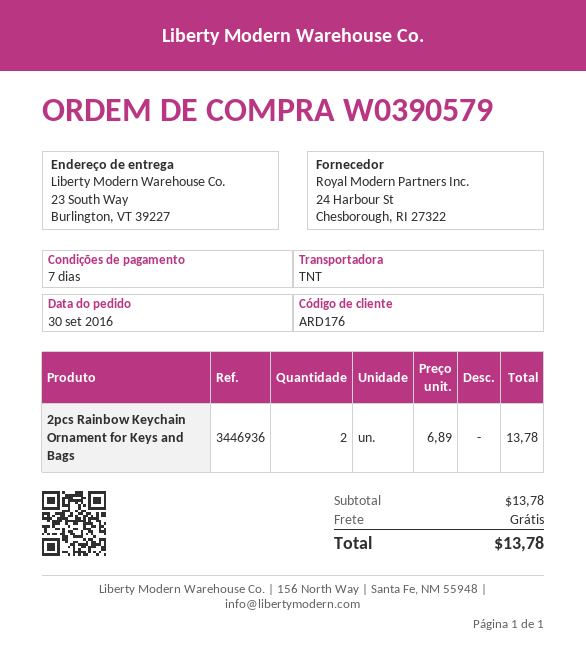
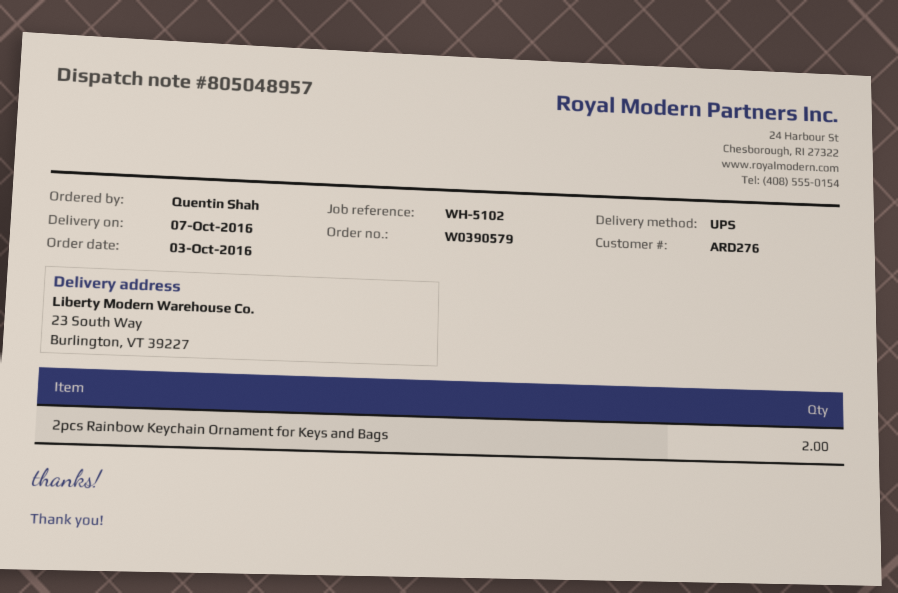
order date: 2016-09-30 -> 2016-10-03
customer number: ARD176 -> ARD276
shipping method: TNT -> UPS

